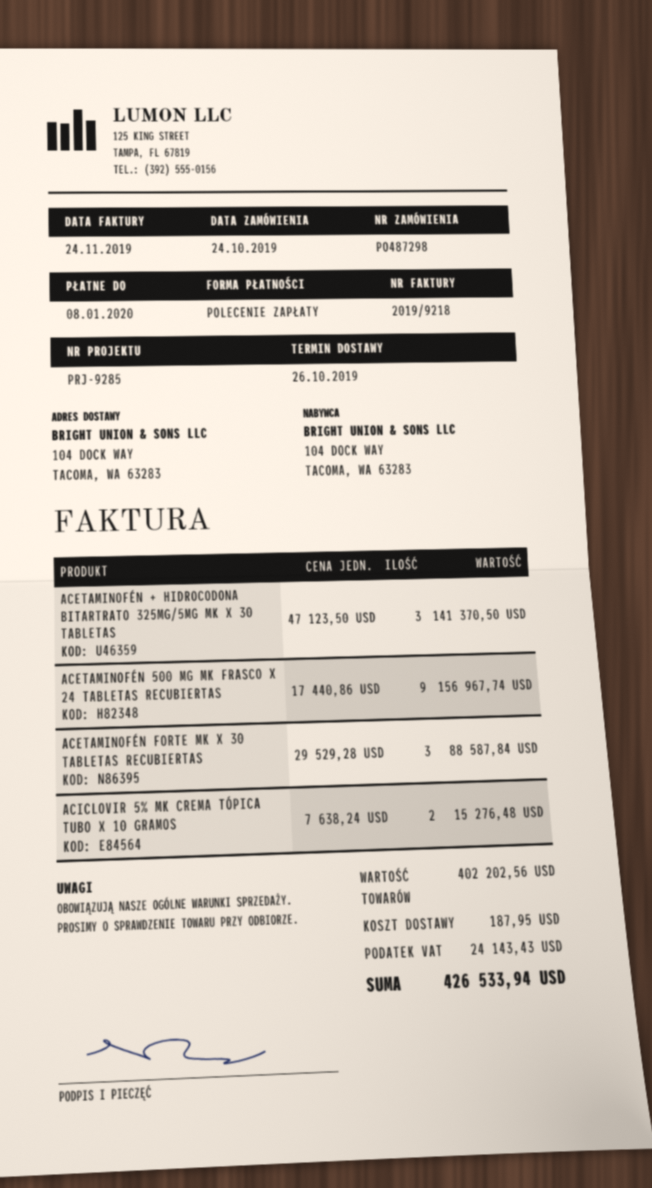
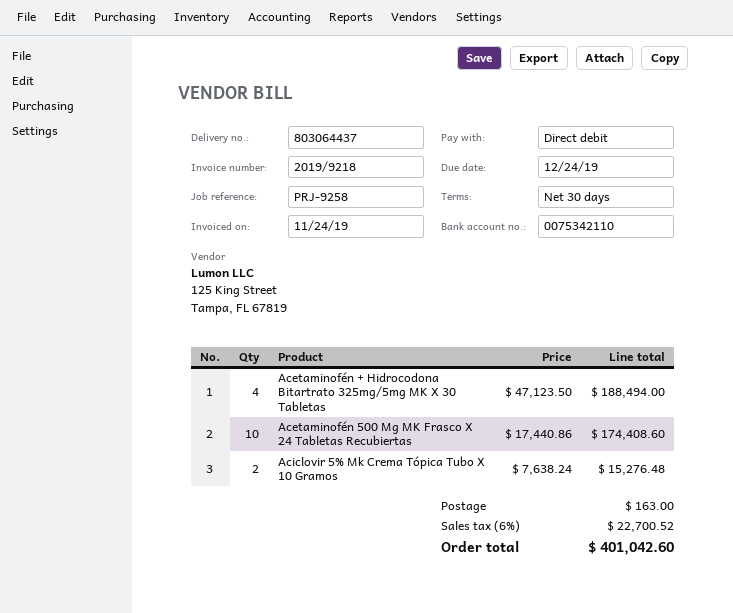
due date: 2020-01-08 -> 2019-12-24
reference: PRJ-9285 -> PRJ-9258
ACETAMINOFÉN + HIDROCODONA BITARTRATO 325MG/5MG MK X 30 TABLETAS: 3 x 47123.50 = 141370.50 -> 4 x 47123.50 = 188494.00
ACETAMINOFÉN 500 MG MK FRASCO X 24 TABLETAS RECUBIERTAS: 9 x 17440.86 = 156967.74 -> 10 x 17440.86 = 174408.60
ACETAMINOFÉN FORTE MK X 30 TABLETAS RECUBIERTAS: 3 x 29529.28 = 88587.84 -> none
shipping: 187.95 -> 163.00
tax: 24143.43 -> 22700.52
total: 426533.94 -> 401042.60

